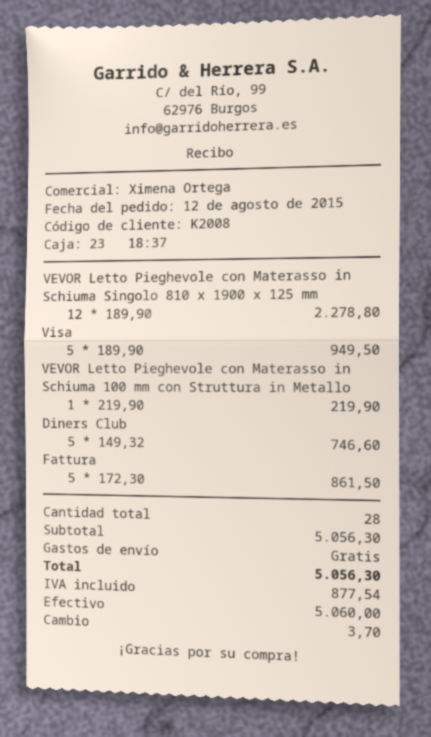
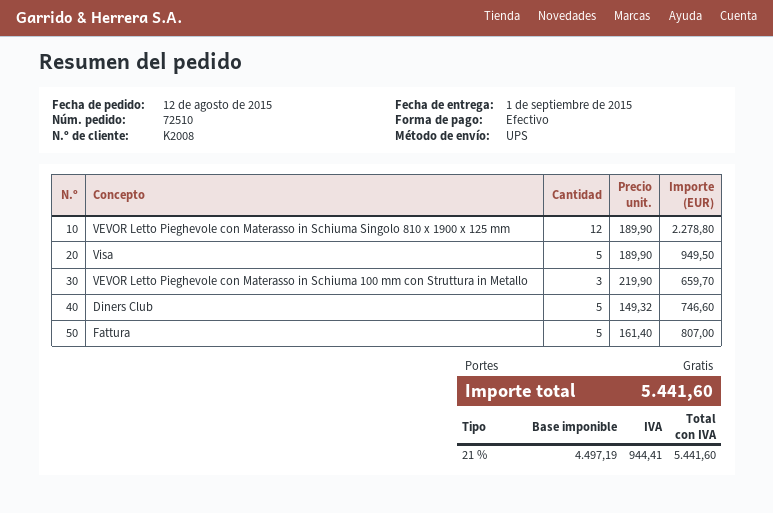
VEVOR Letto Pieghevole con Materasso in Schiuma 100 mm con Struttura in Metallo: 1 x 219.90 = 219.90 -> 3 x 219.90 = 659.70
Fattura: 5 x 172.30 = 861.50 -> 5 x 161.40 = 807.00
tax: 877.54 -> 944.41
total: 5056.30 -> 5441.60

